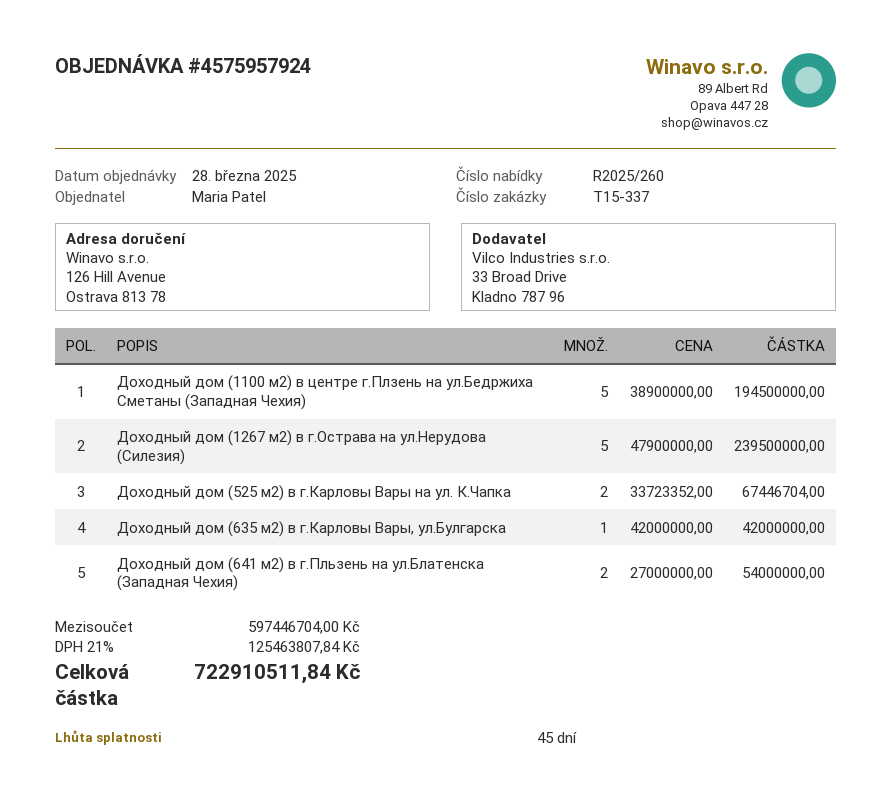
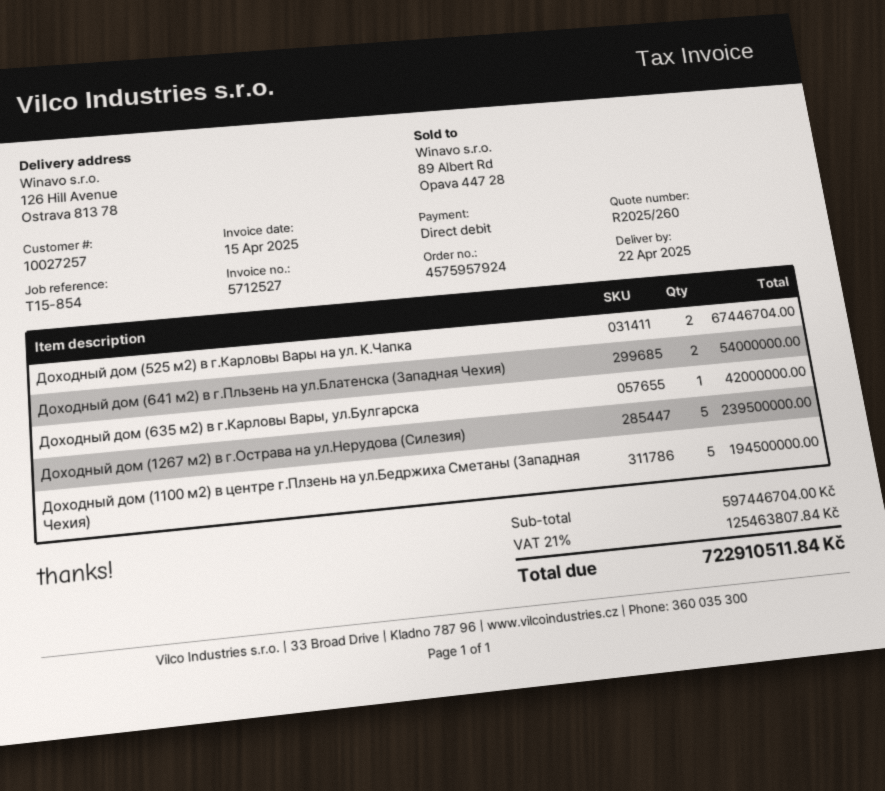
reference: T15-337 -> T15-854

